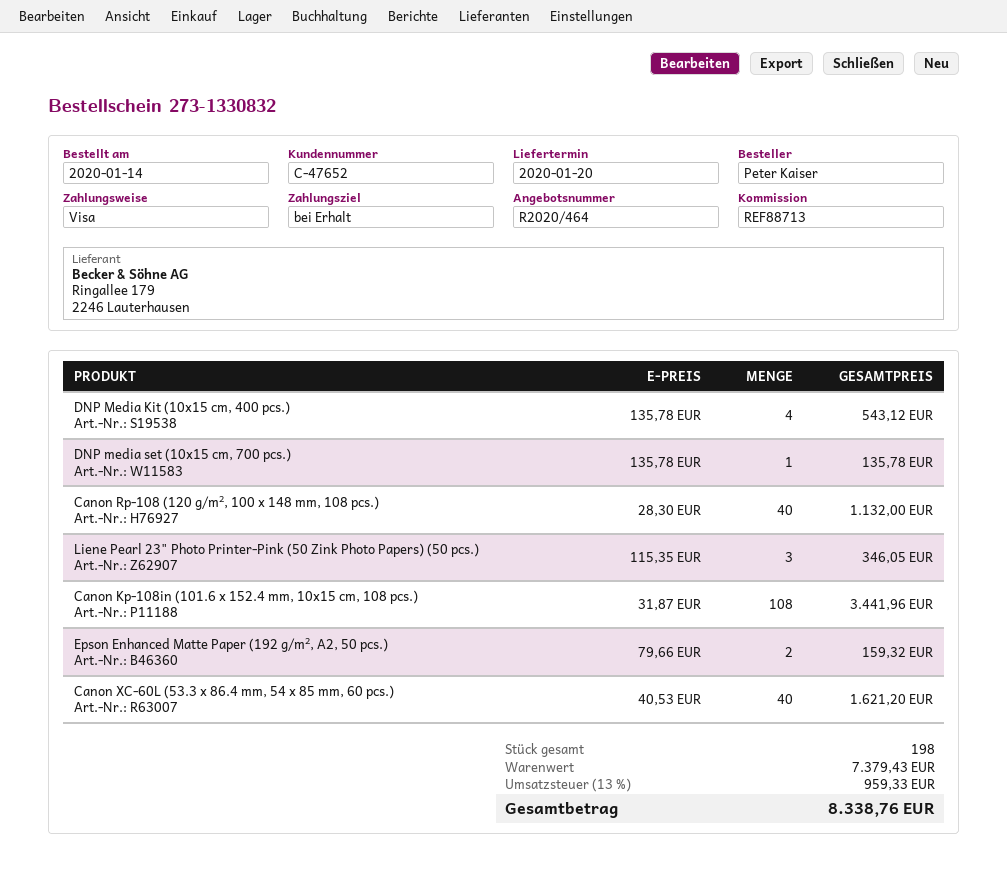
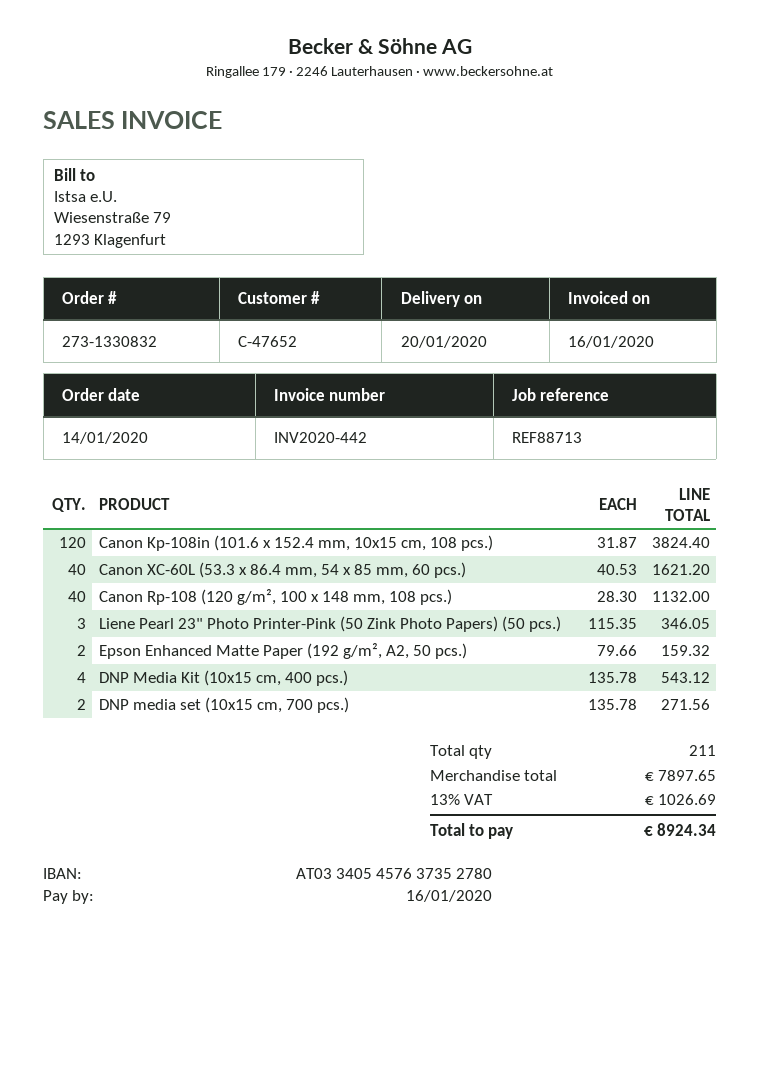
DNP media set (10x15 cm, 700 pcs.): 1 x 135.78 = 135.78 -> 2 x 135.78 = 271.56
Canon Kp-108in (101.6 x 152.4 mm, 10x15 cm, 108 pcs.): 108 x 31.87 = 3441.96 -> 120 x 31.87 = 3824.40
total quantity: 198 -> 211
subtotal: 7379.43 -> 7897.65
tax: 13% = 959.33 -> 13% = 1026.69
total: 8338.76 -> 8924.34

